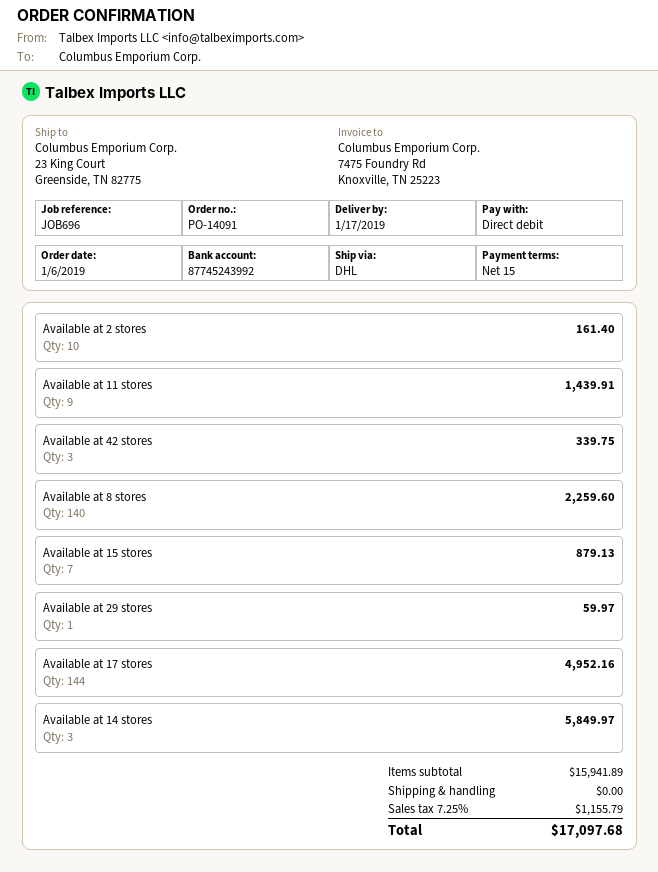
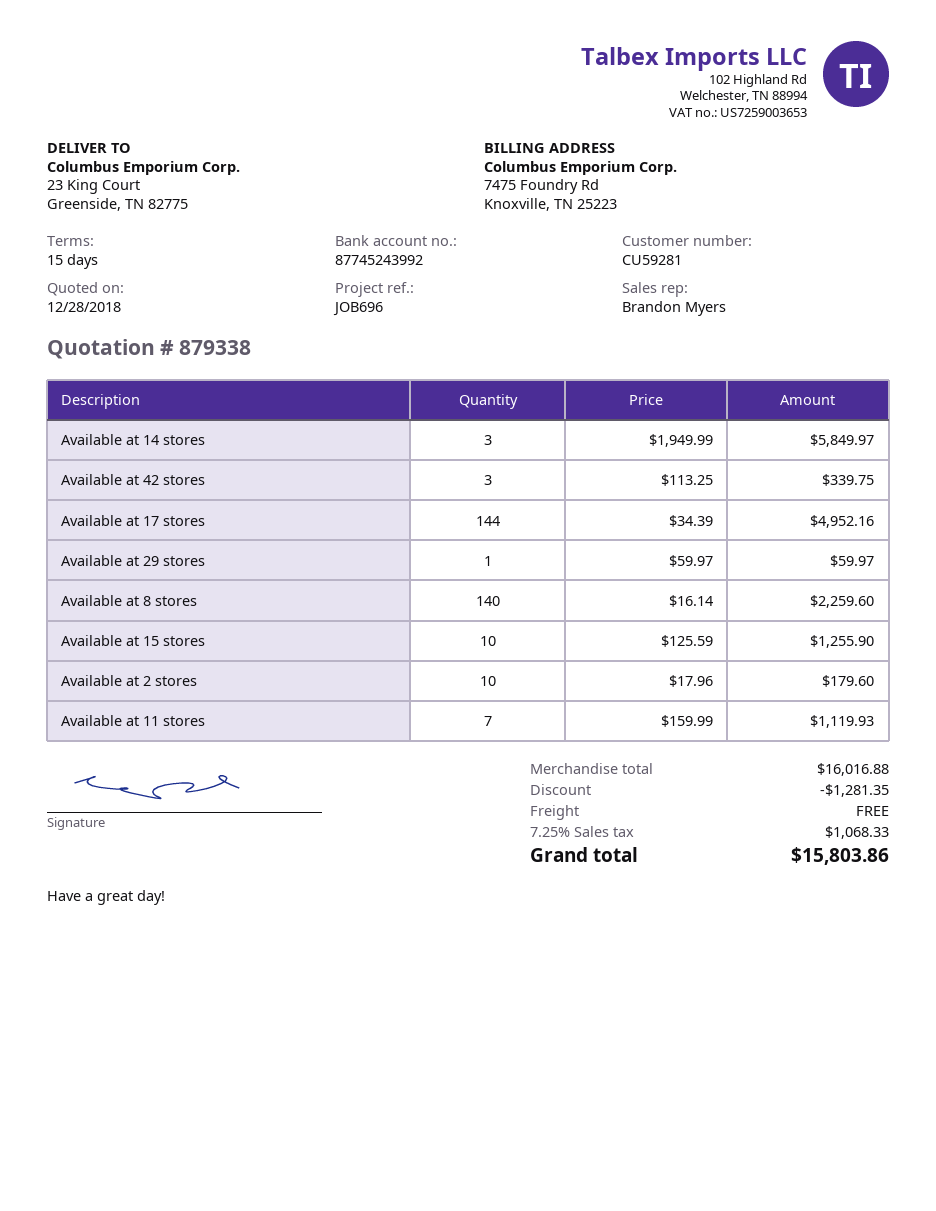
Available at 2 stores: 10 for 161.40 -> 10 for 179.60
Available at 11 stores: 9 for 1439.91 -> 7 for 1119.93
Available at 15 stores: 7 for 879.13 -> 10 for 1255.90
subtotal: 15941.89 -> 16016.88
discount: none -> 1281.35
tax: 7.25% = 1155.79 -> 7.25% = 1068.33
total: 17097.68 -> 15803.86

